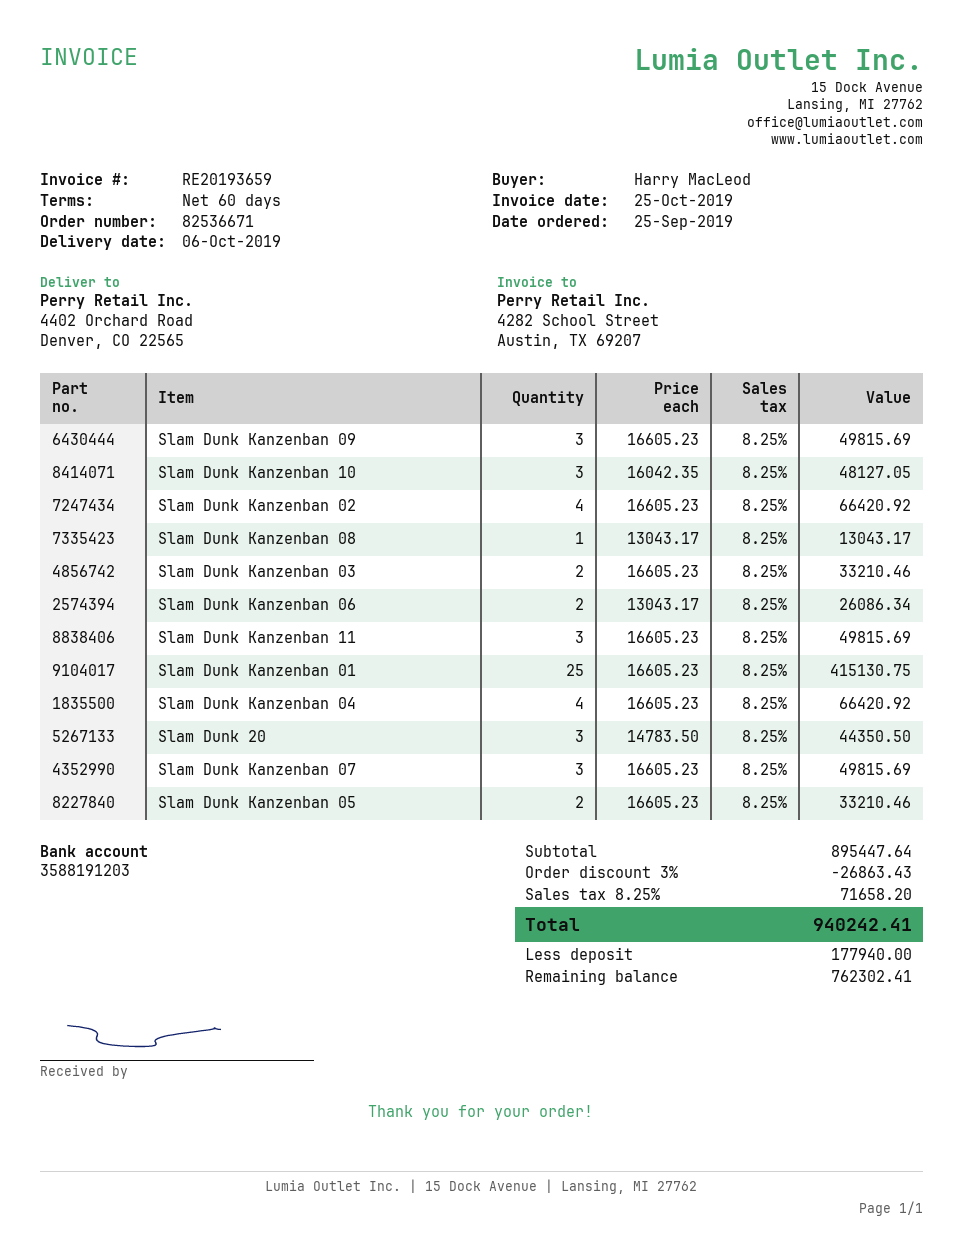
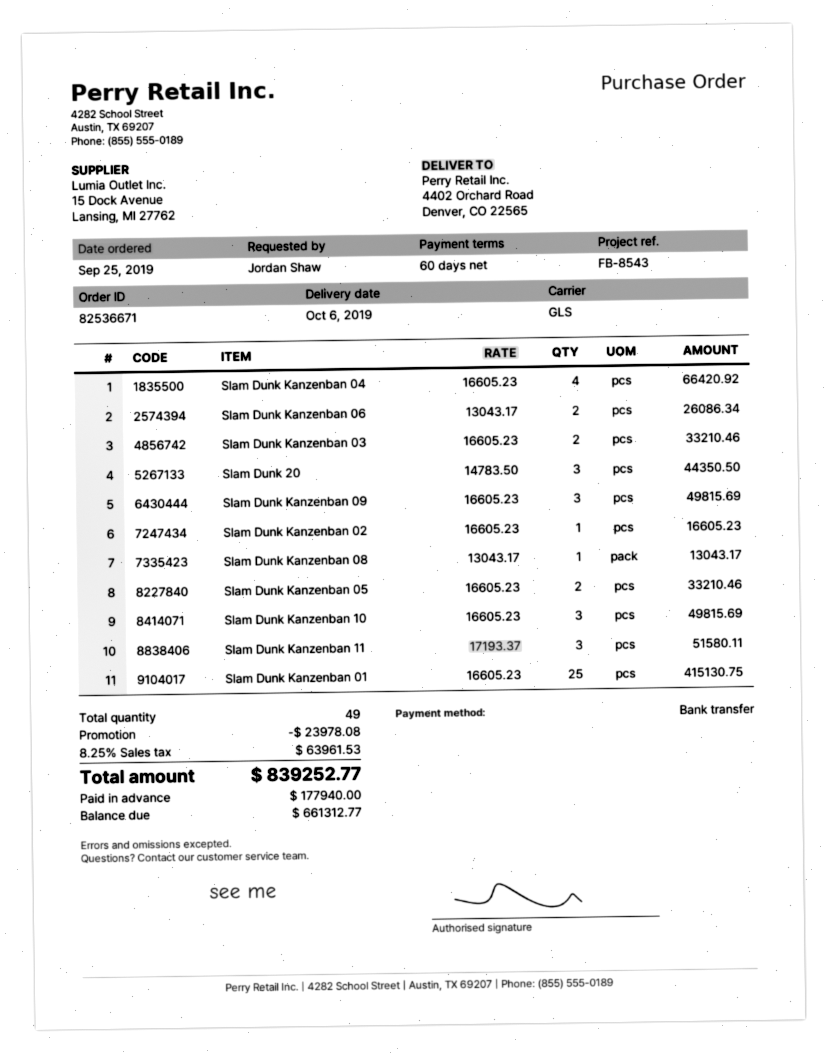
ordered by: Harry MacLeod -> Jordan Shaw
Slam Dunk Kanzenban 10: 3 x 16042.35 = 48127.05 -> 3 x 16605.23 = 49815.69
Slam Dunk Kanzenban 02: 4 x 16605.23 = 66420.92 -> 1 x 16605.23 = 16605.23
Slam Dunk Kanzenban 11: 3 x 16605.23 = 49815.69 -> 3 x 17193.37 = 51580.11
Slam Dunk Kanzenban 07: 3 x 16605.23 = 49815.69 -> none
discount: 26863.43 -> 23978.08
tax: 8.25% = 71658.20 -> 8.25% = 63961.53
total: 940242.41 -> 839252.77
balance: 762302.41 -> 661312.77

